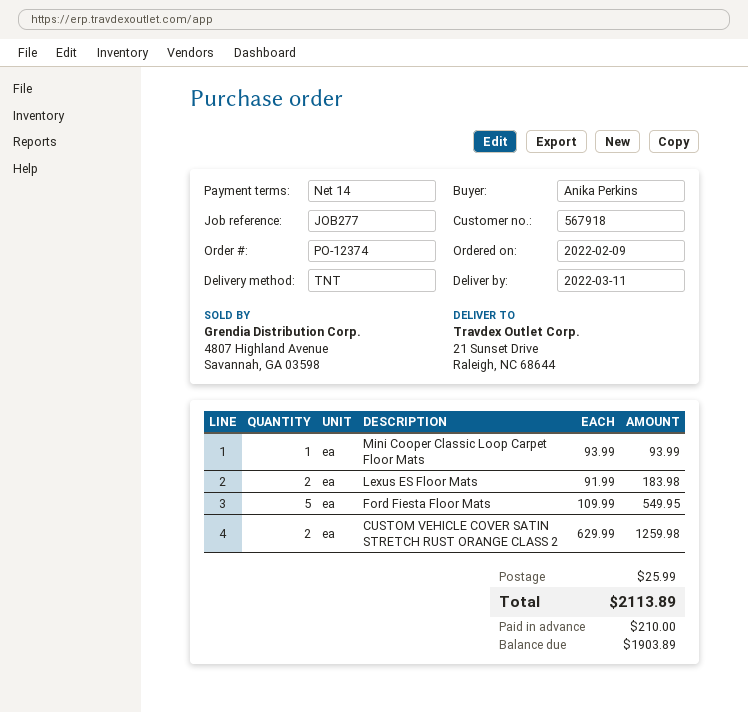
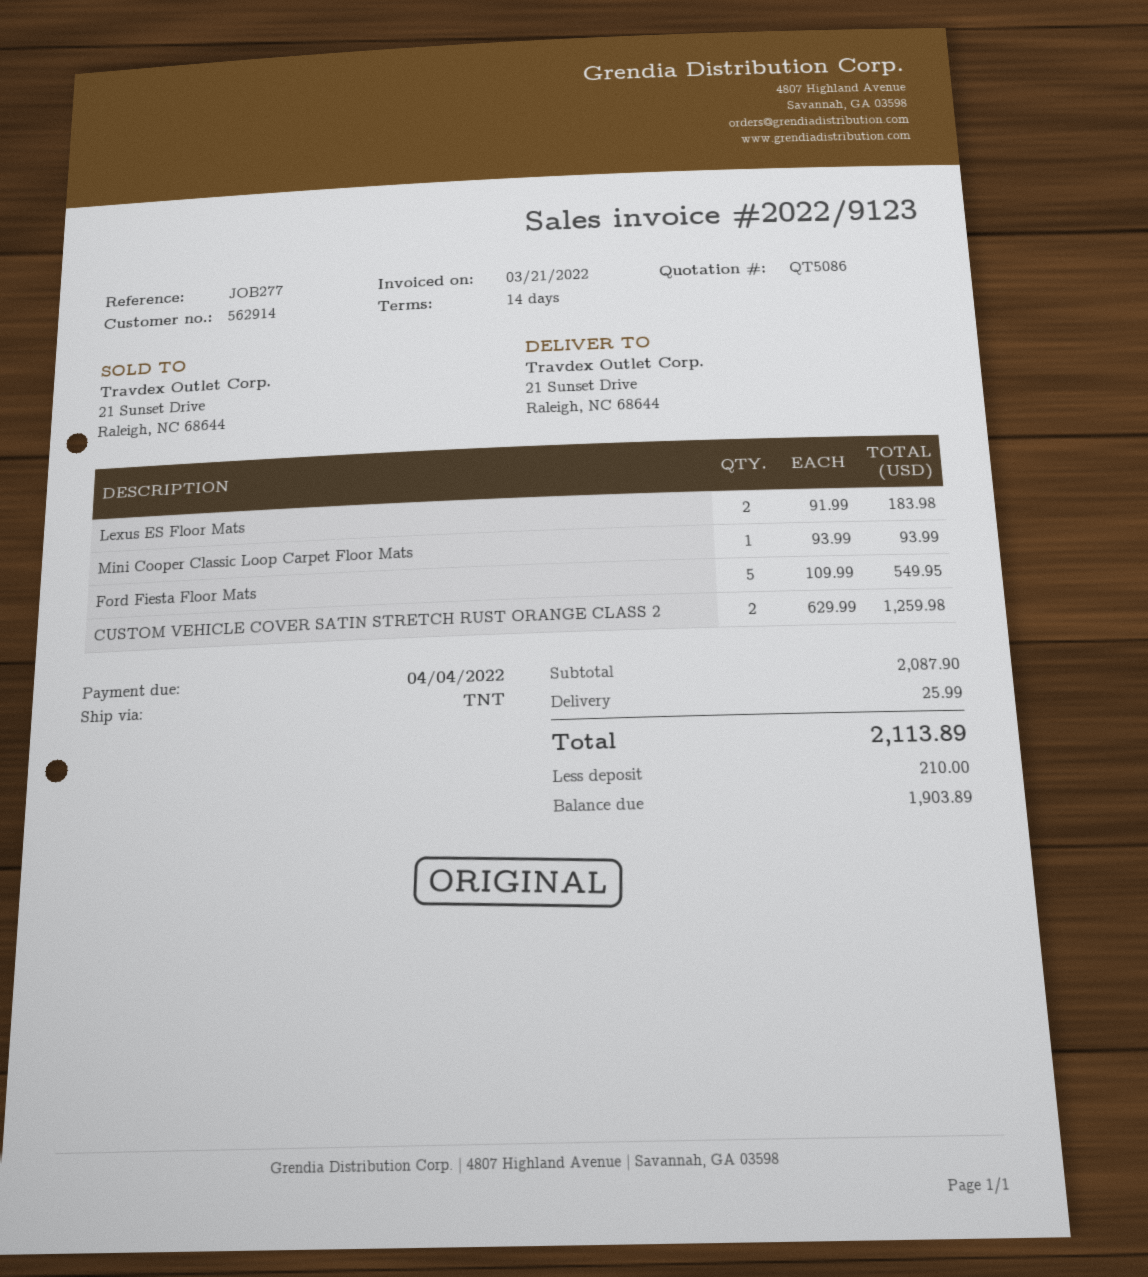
customer number: 567918 -> 562914

